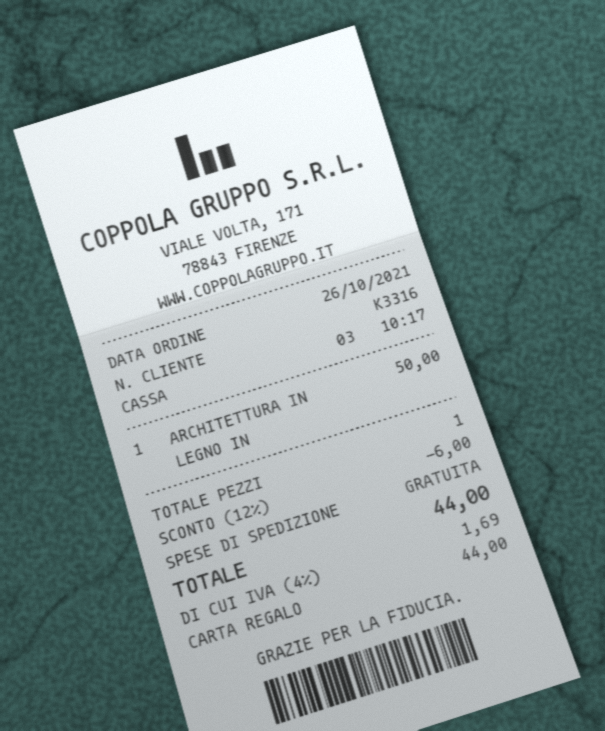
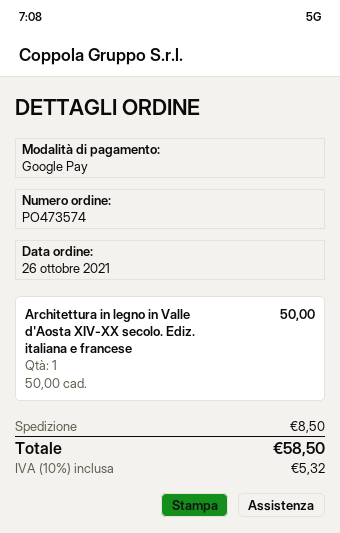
payment method: gift card -> Google Pay
discount: 12% = 6.00 -> none
shipping: 0.00 -> 8.50
tax: 4% = 1.69 -> 10% = 5.32
total: 44.00 -> 58.50

